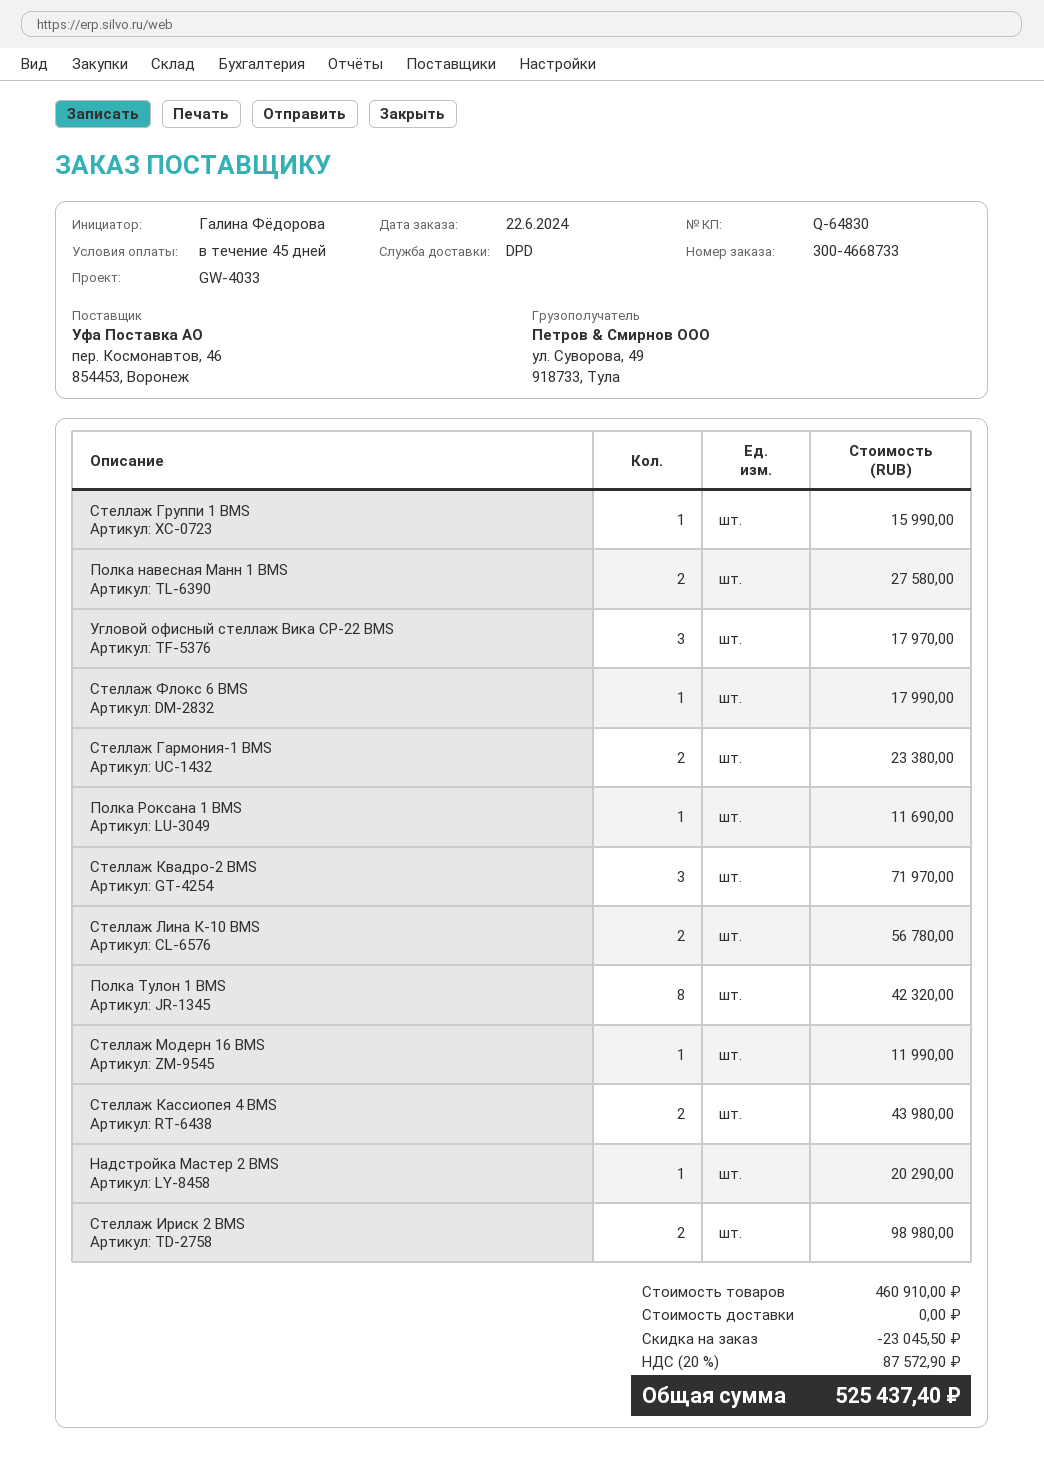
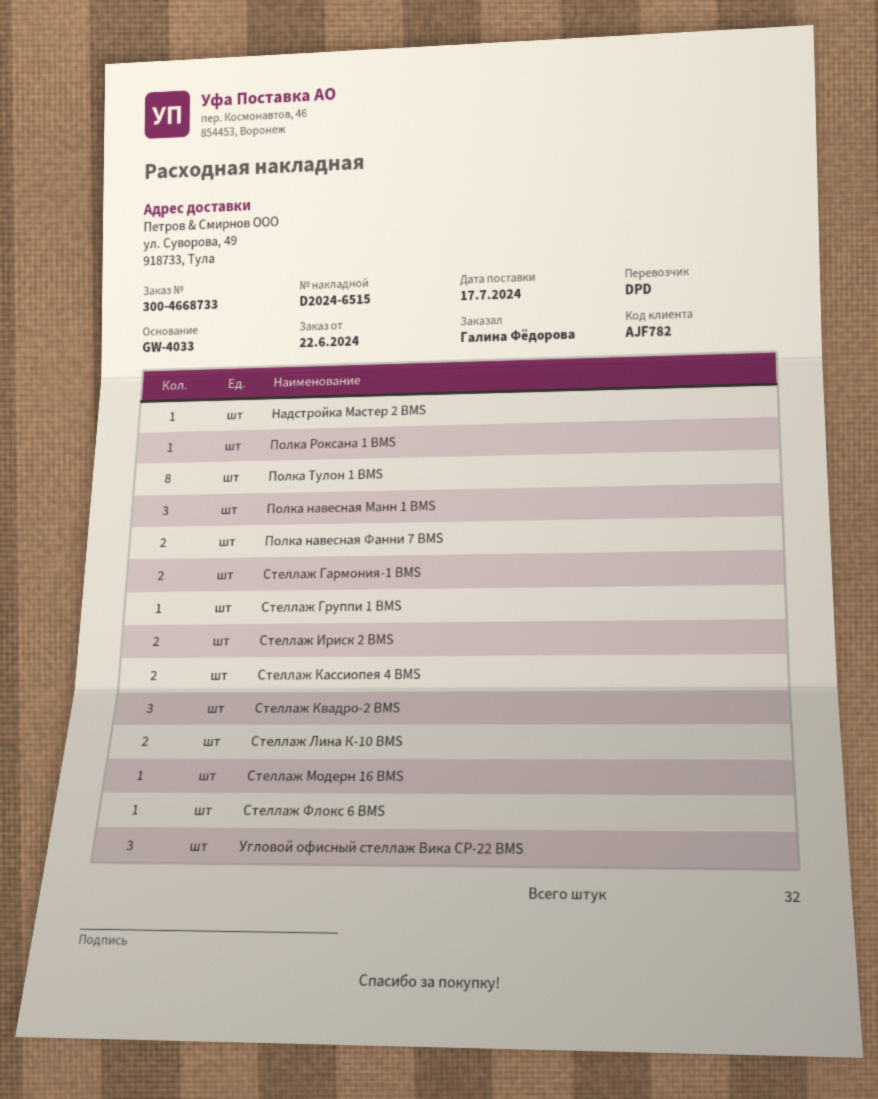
Полка навесная Манн 1 BMS: 2 -> 3
Полка навесная Фанни 7 BMS: none -> 2

